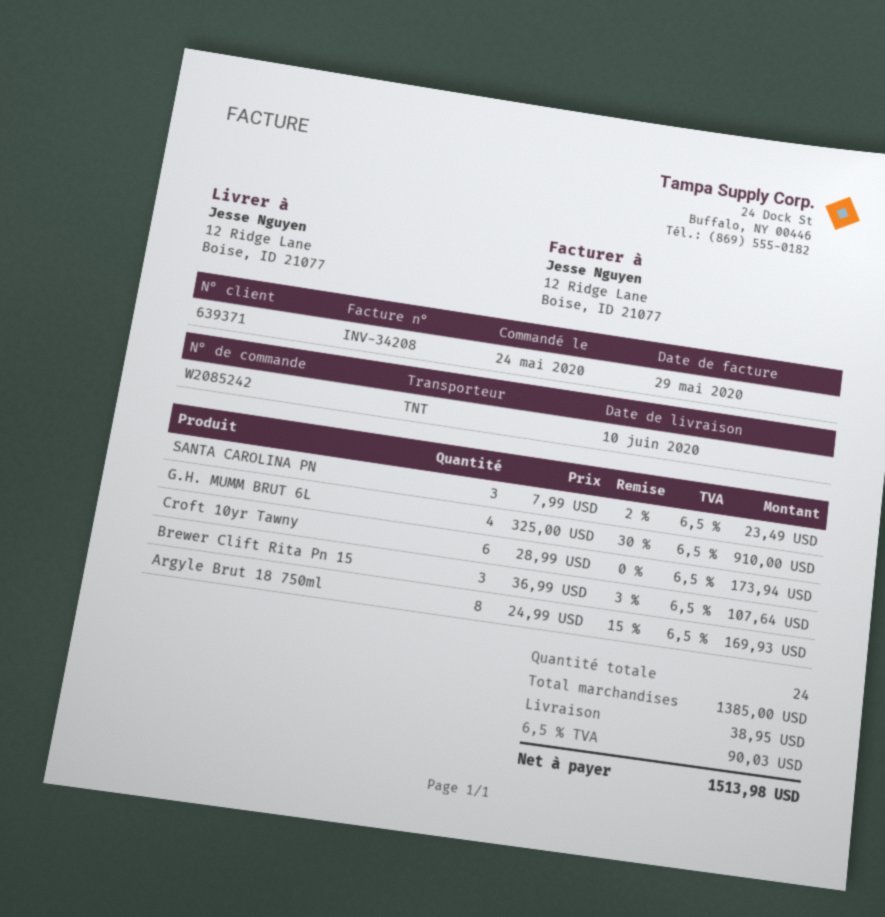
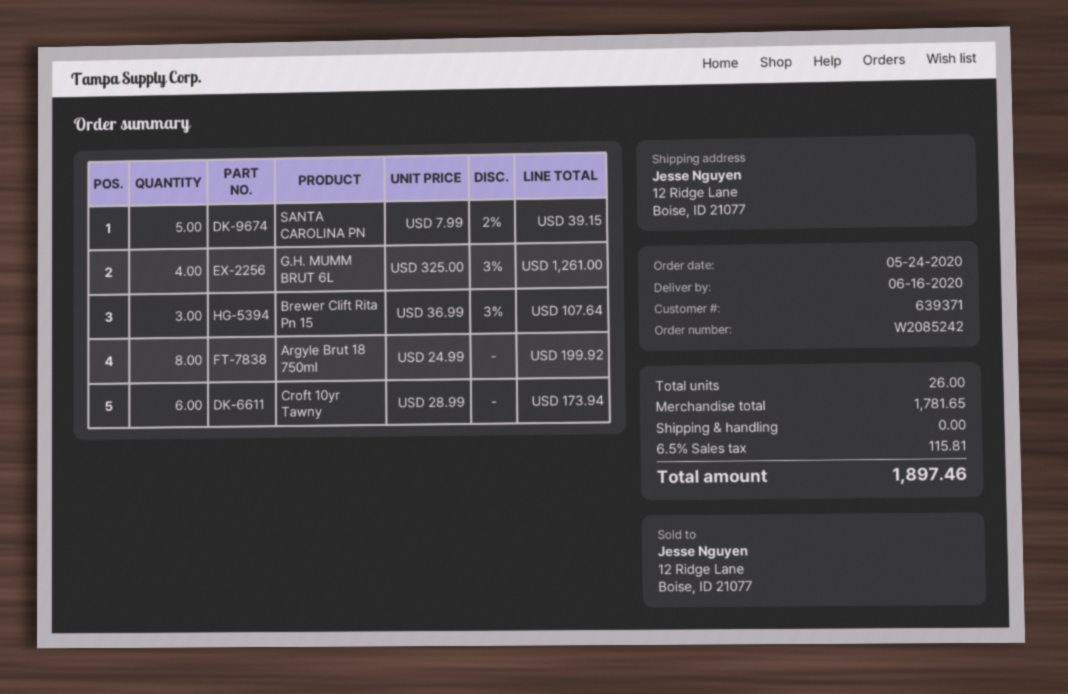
delivery date: 2020-06-10 -> 2020-06-16
SANTA CAROLINA PN: 3 x 7.99 - 2% = 23.49 -> 5 x 7.99 - 2% = 39.15
G.H. MUMM BRUT 6L: 4 x 325.00 - 30% = 910.00 -> 4 x 325.00 - 3% = 1261.00
Argyle Brut 18 750ml: 8 x 24.99 - 15% = 169.93 -> 8 x 24.99 = 199.92
total quantity: 24 -> 26
subtotal: 1385.00 -> 1781.65
shipping: 38.95 -> 0.00
tax: 6.5% = 90.03 -> 6.5% = 115.81
total: 1513.98 -> 1897.46

